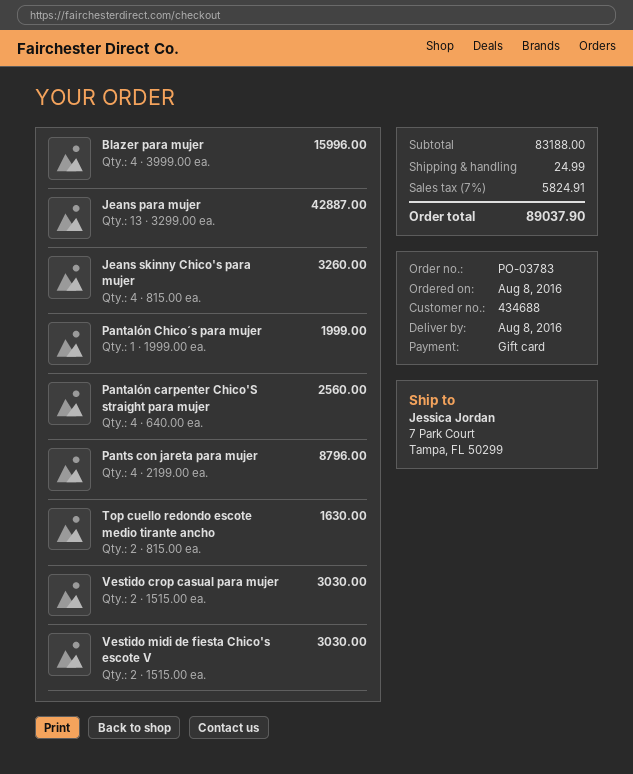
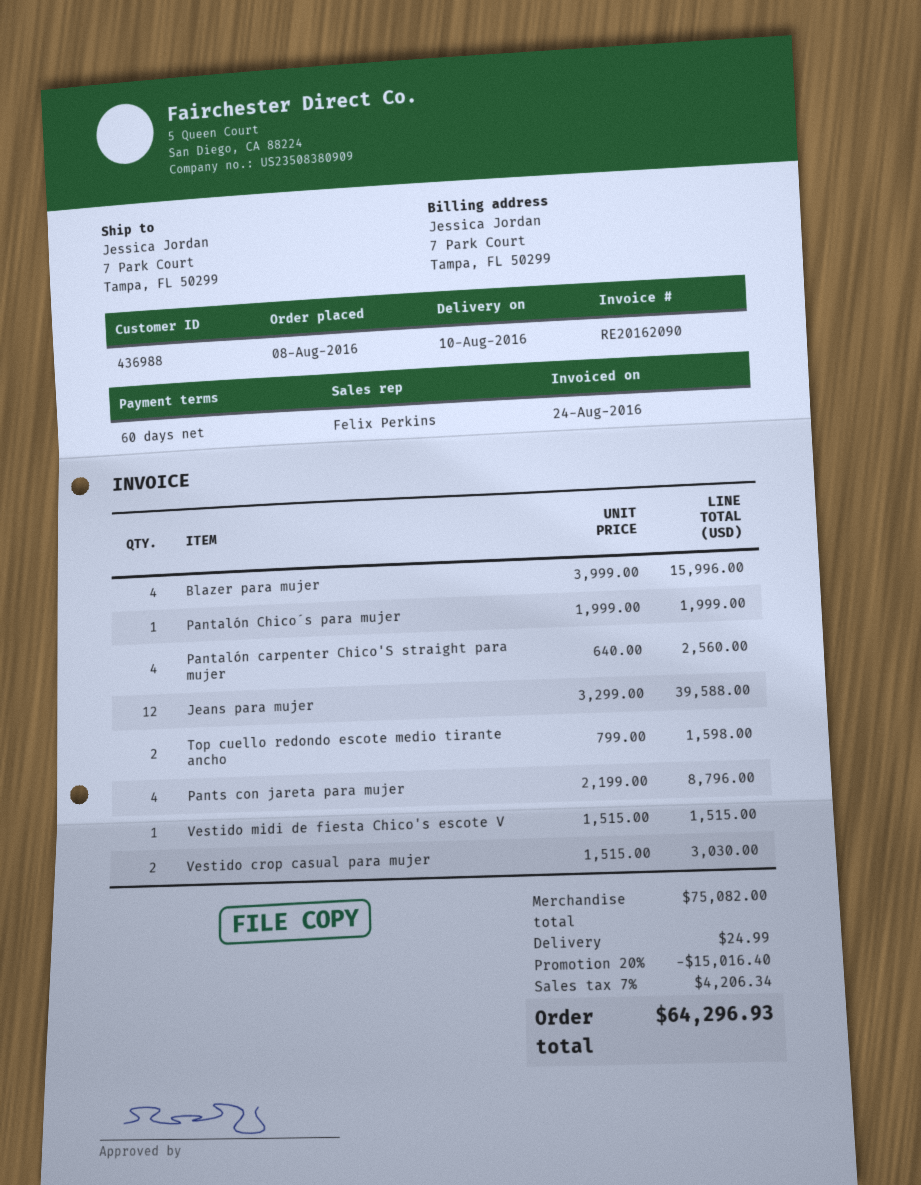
delivery date: 2016-08-08 -> 2016-08-10
customer number: 434688 -> 436988
Jeans para mujer: 13 x 3299.00 = 42887.00 -> 12 x 3299.00 = 39588.00
Jeans skinny Chico's para mujer: 4 x 815.00 = 3260.00 -> none
Top cuello redondo escote medio tirante ancho: 2 x 815.00 = 1630.00 -> 2 x 799.00 = 1598.00
Vestido midi de fiesta Chico's escote V: 2 x 1515.00 = 3030.00 -> 1 x 1515.00 = 1515.00
subtotal: 83188.00 -> 75082.00
discount: none -> 20% = 15016.40
tax: 7% = 5824.91 -> 7% = 4206.34
total: 89037.90 -> 64296.93

